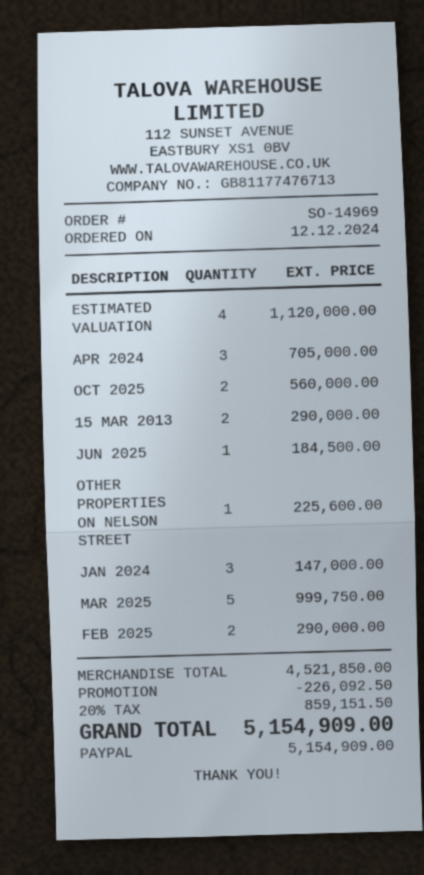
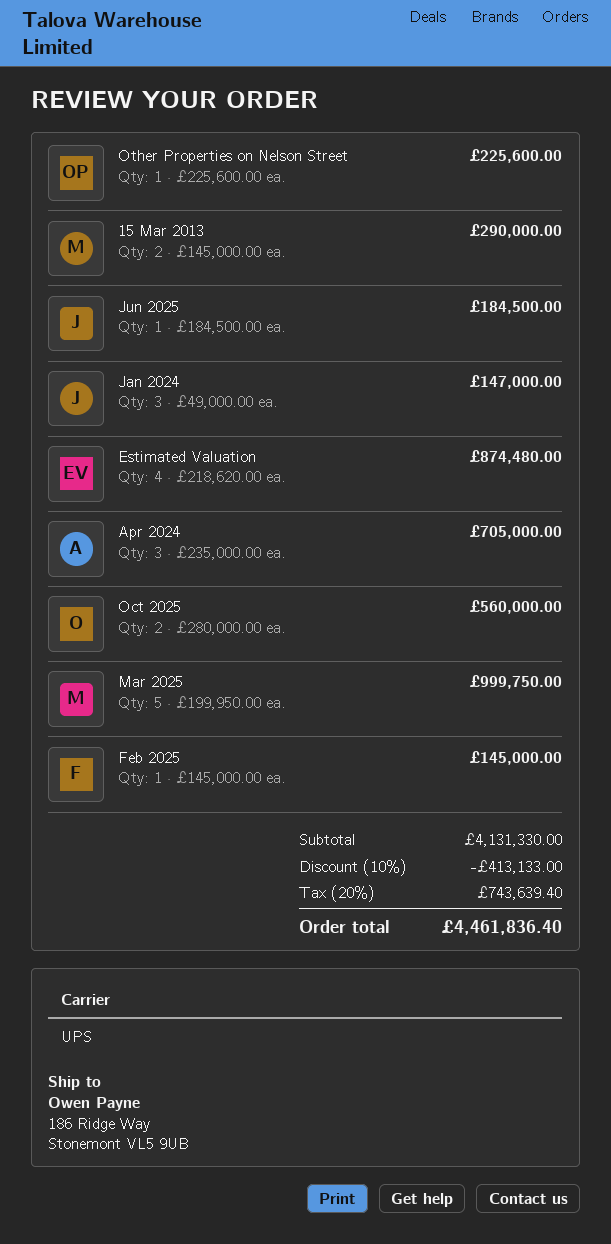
ESTIMATED VALUATION: 4 for 1120000.00 -> 4 for 874480.00
FEB 2025: 2 for 290000.00 -> 1 for 145000.00
subtotal: 4521850.00 -> 4131330.00
discount: 226092.50 -> 413133.00
tax: 20% = 859151.50 -> 20% = 743639.40
total: 5154909.00 -> 4461836.40

